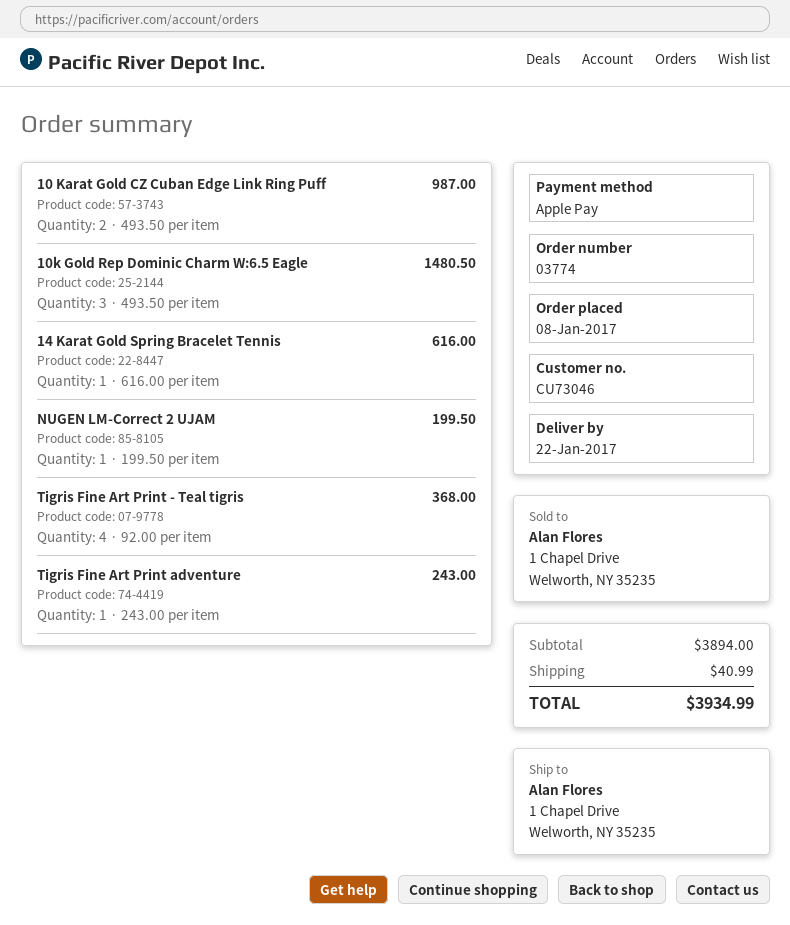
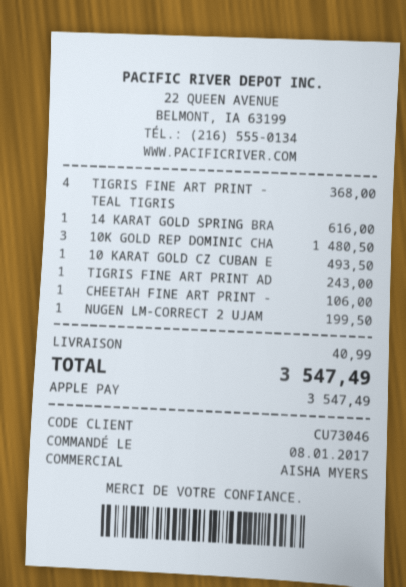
10 Karat Gold CZ Cuban Edge Link Ring Puff: 2 for 987.00 -> 1 for 493.50
CHEETAH FINE ART PRINT -: none -> 1 for 106.00
total: 3934.99 -> 3547.49

